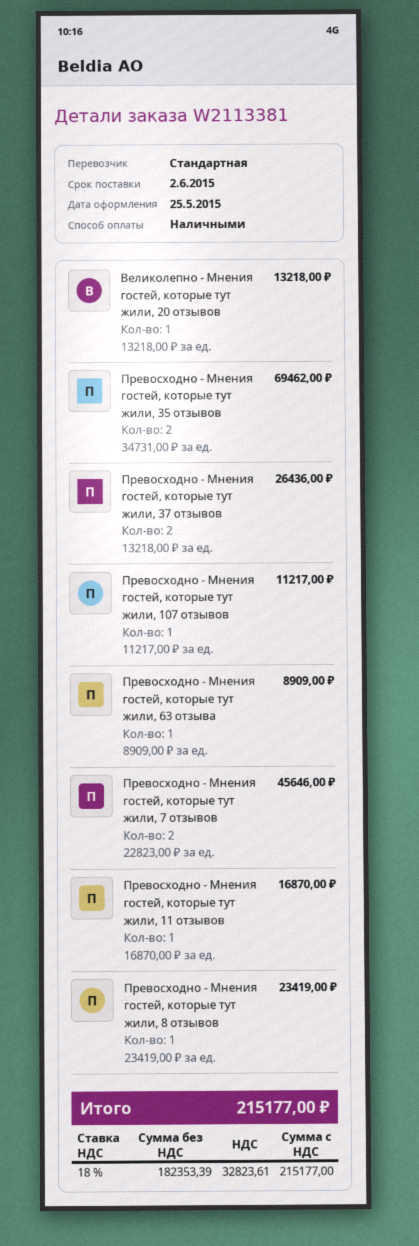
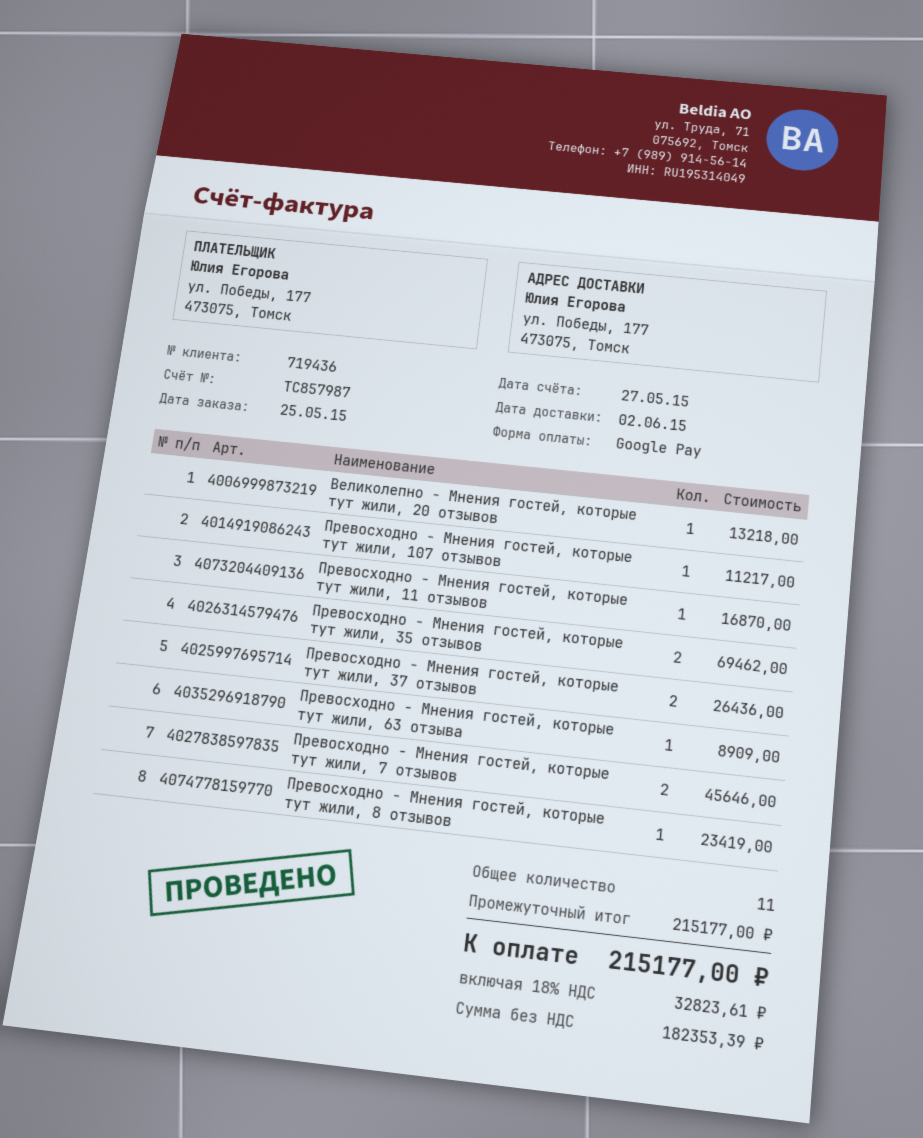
payment method: cash -> Google Pay

